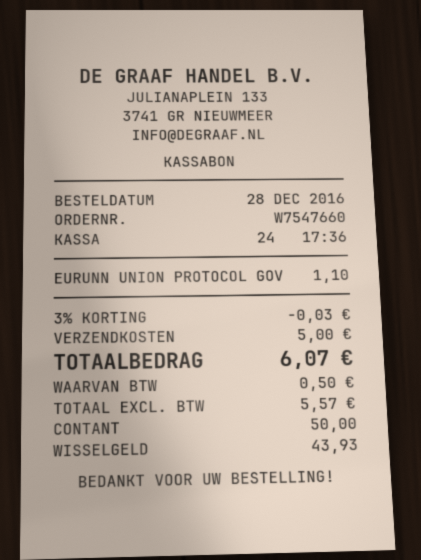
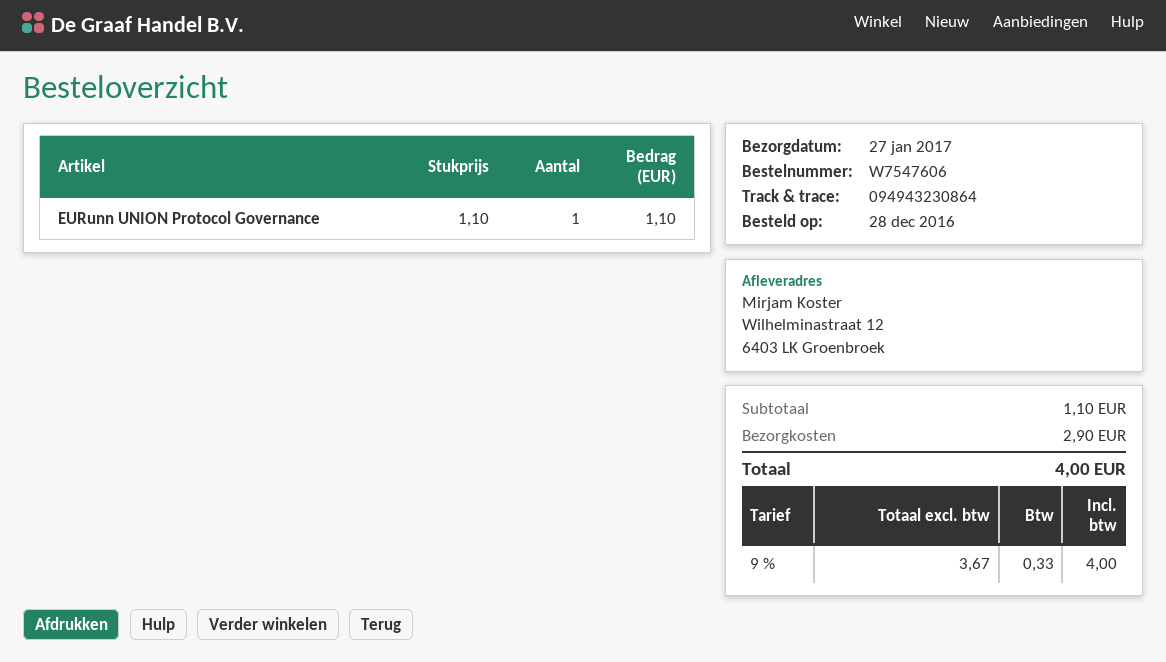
order number: W7547660 -> W7547606
discount: 3% = 0.03 -> none
shipping: 5.00 -> 2.90
net: 5.57 -> 3.67
tax: 0.50 -> 0.33
total: 6.07 -> 4.00

